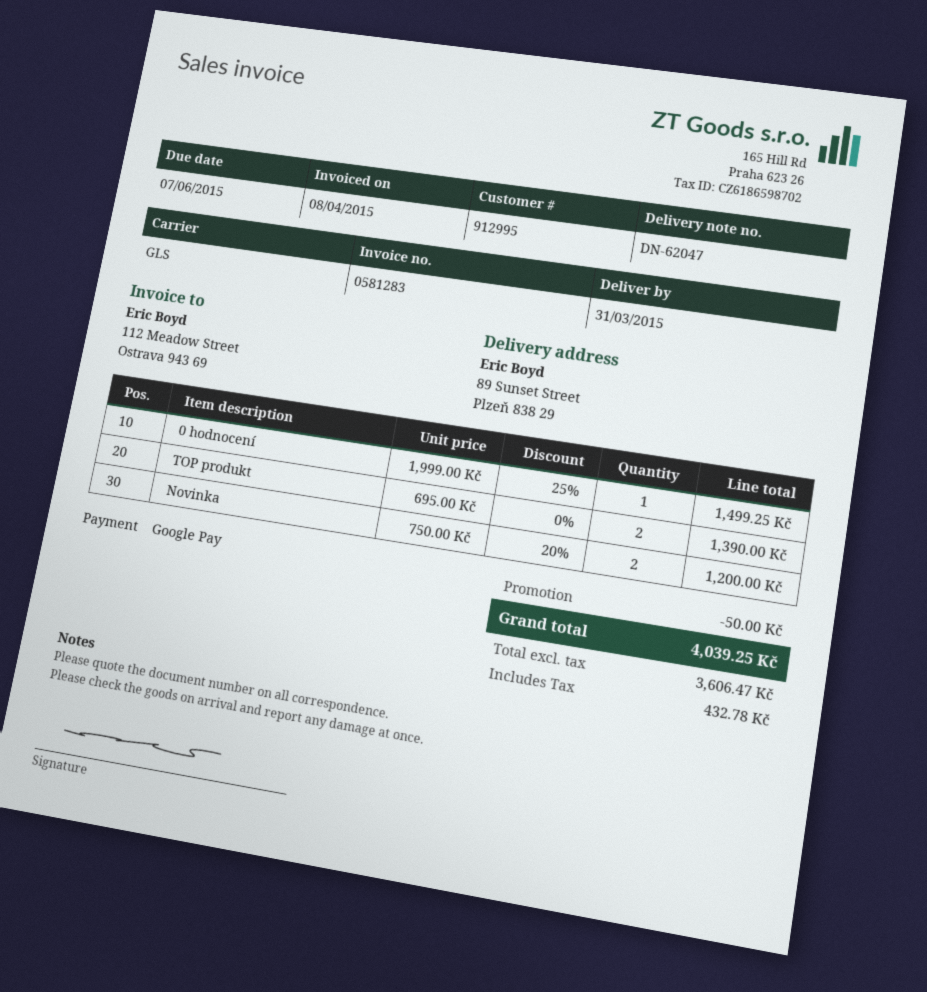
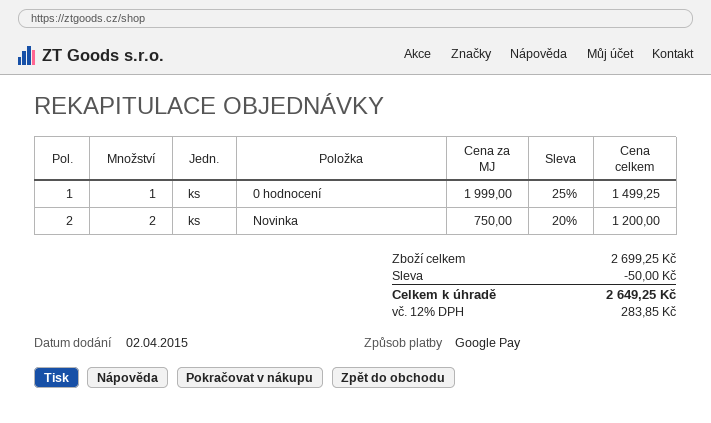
delivery date: 2015-03-31 -> 2015-04-02
TOP produkt: 2 x 695.00 = 1390.00 -> none
tax: 432.78 -> 283.85
total: 4039.25 -> 2649.25

